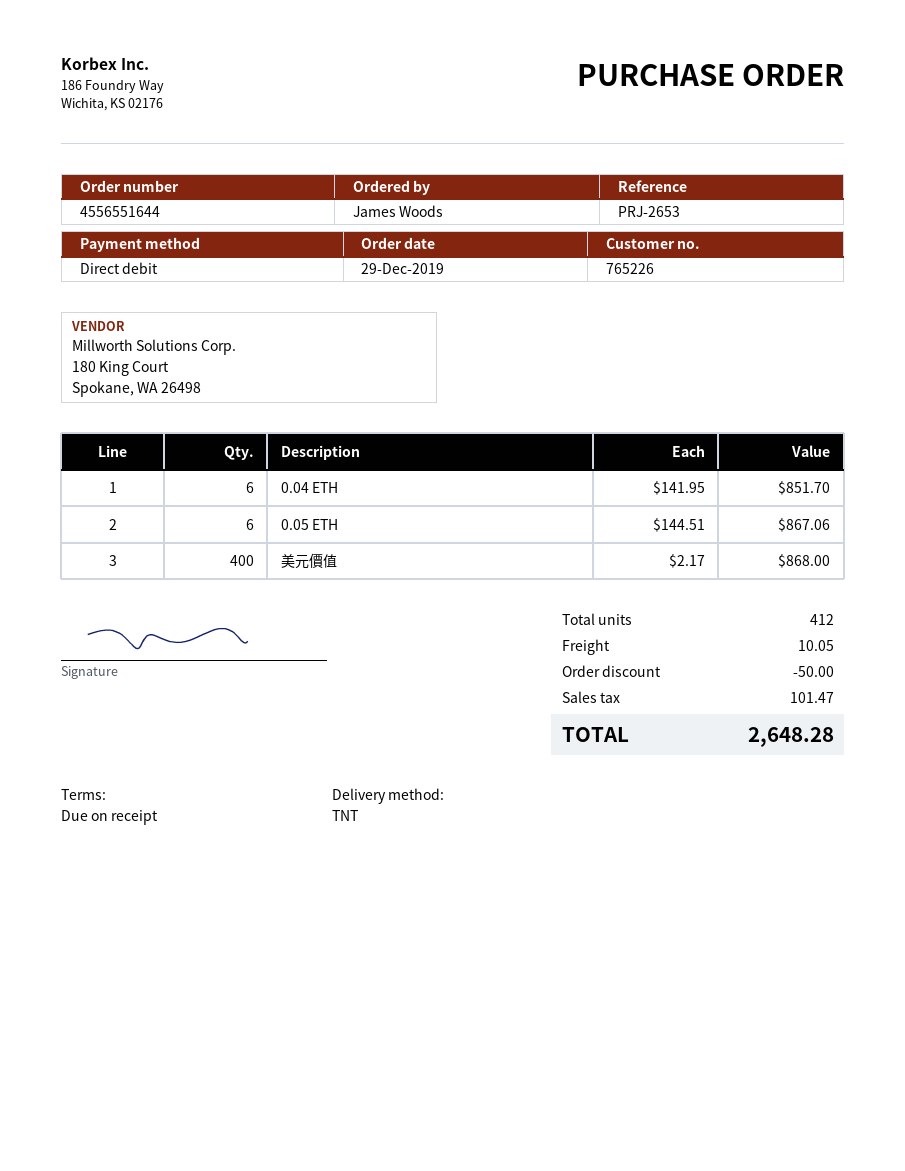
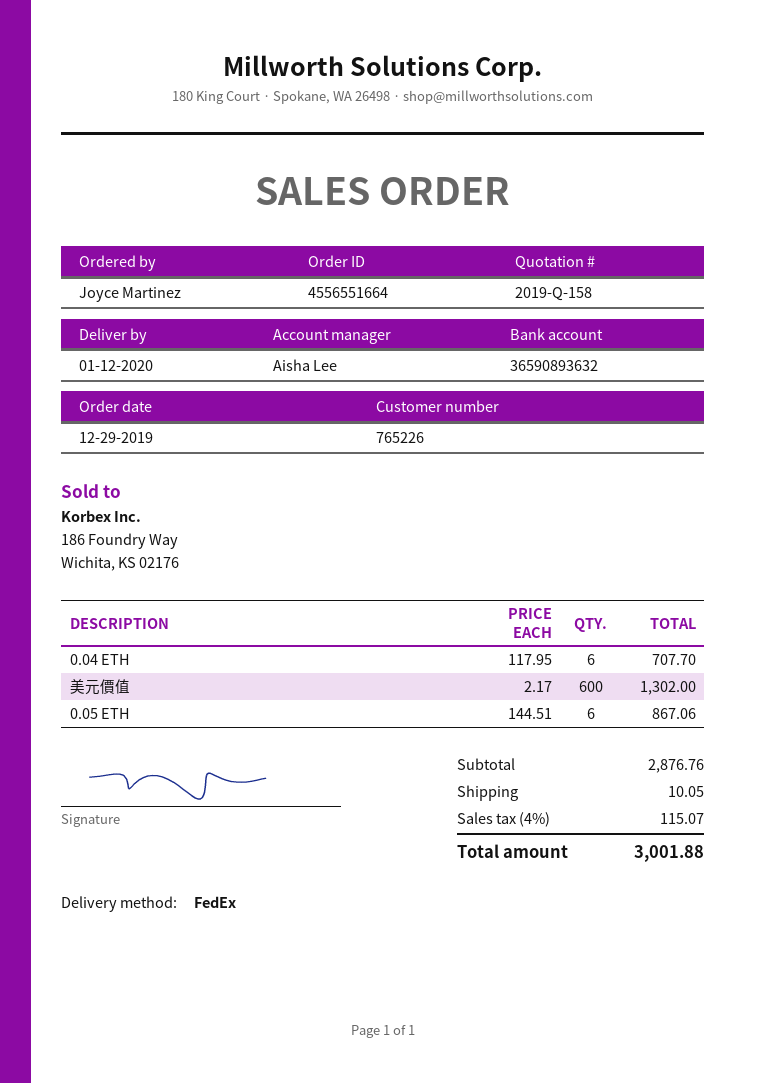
order number: 4556551644 -> 4556551664
ordered by: James Woods -> Joyce Martinez
shipping method: TNT -> FedEx
0.04 ETH: 6 x 141.95 = 851.70 -> 6 x 117.95 = 707.70
美元價值: 400 x 2.17 = 868.00 -> 600 x 2.17 = 1302.00
discount: 50.00 -> none
tax: 101.47 -> 115.07
total: 2648.28 -> 3001.88

